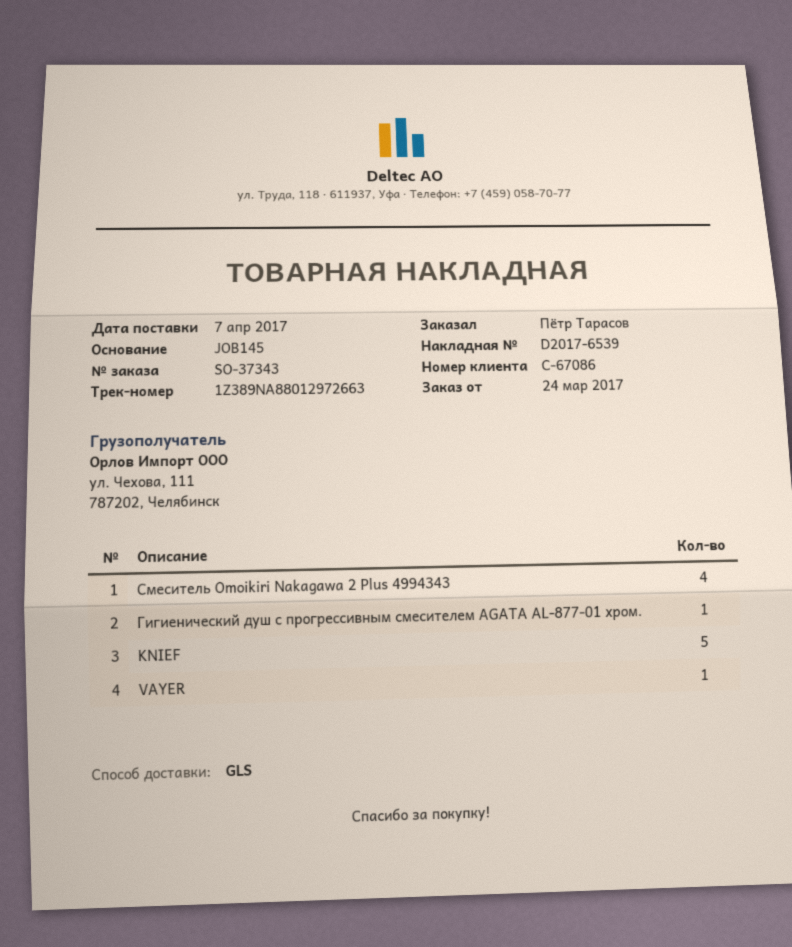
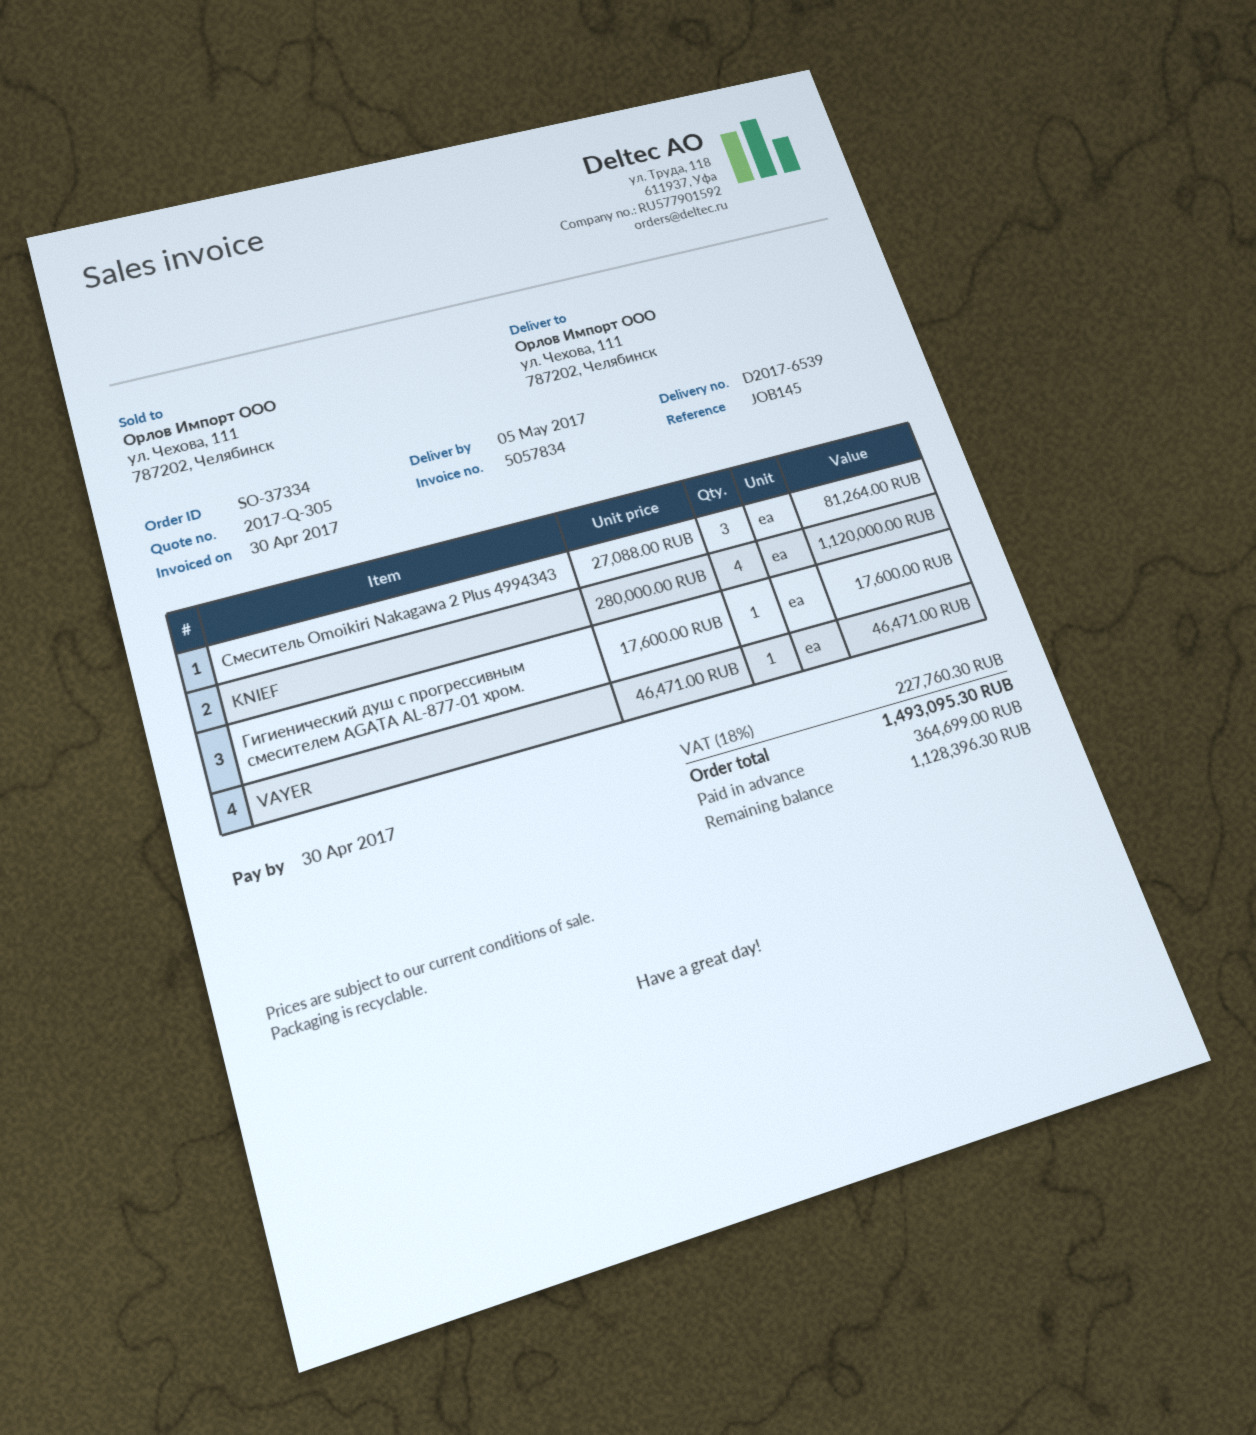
order number: SO-37343 -> SO-37334
delivery date: 2017-04-07 -> 2017-05-05
Смеситель Omoikiri Nakagawa 2 Plus 4994343: 4 -> 3
KNIEF: 5 -> 4

